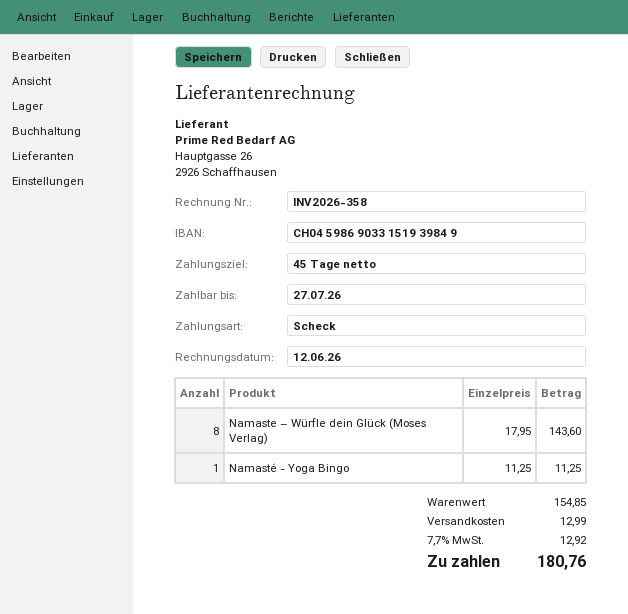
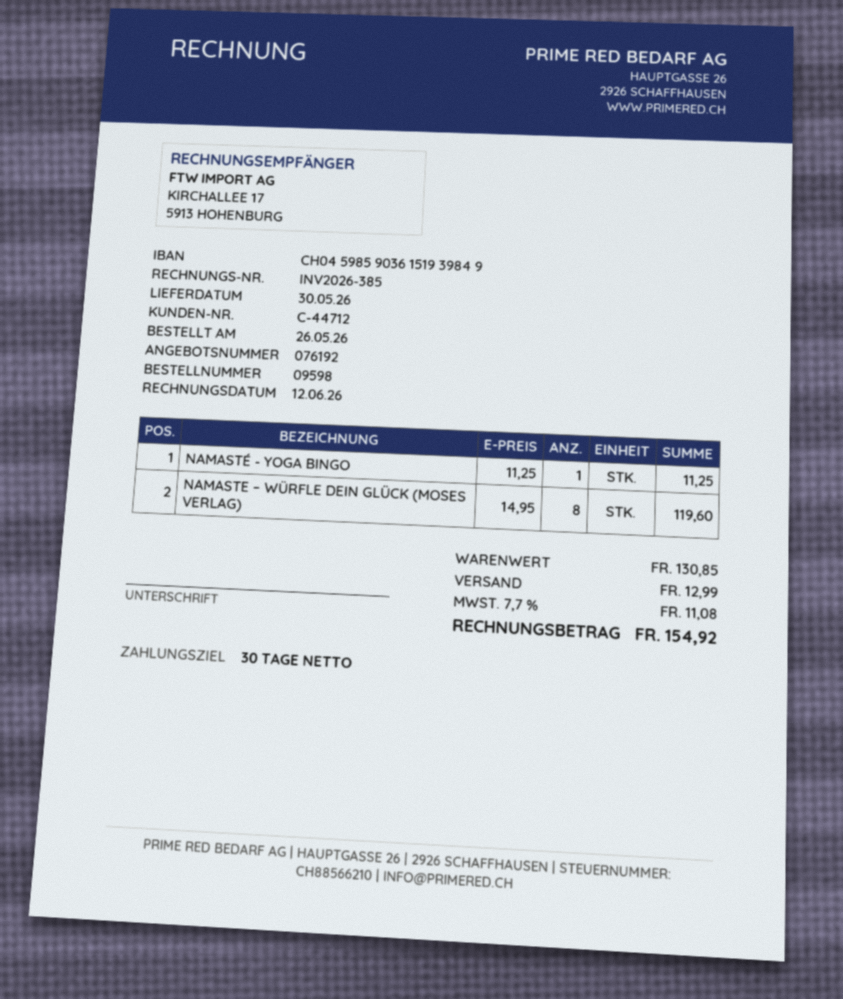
invoice number: INV2026-358 -> INV2026-385
payment terms: 45 days -> 30 days
bank account: CH0459869033151939849 -> CH0459859036151939849
Namaste – Würfle dein Glück (Moses Verlag): 8 x 17.95 = 143.60 -> 8 x 14.95 = 119.60
subtotal: 154.85 -> 130.85
tax: 7.7% = 12.92 -> 7.7% = 11.08
total: 180.76 -> 154.92

